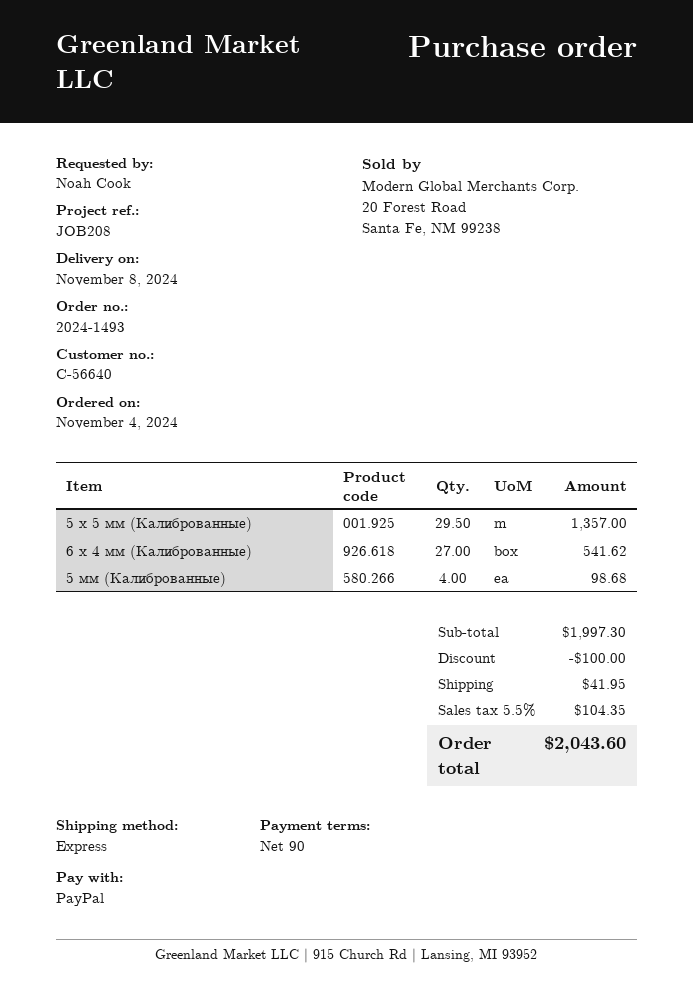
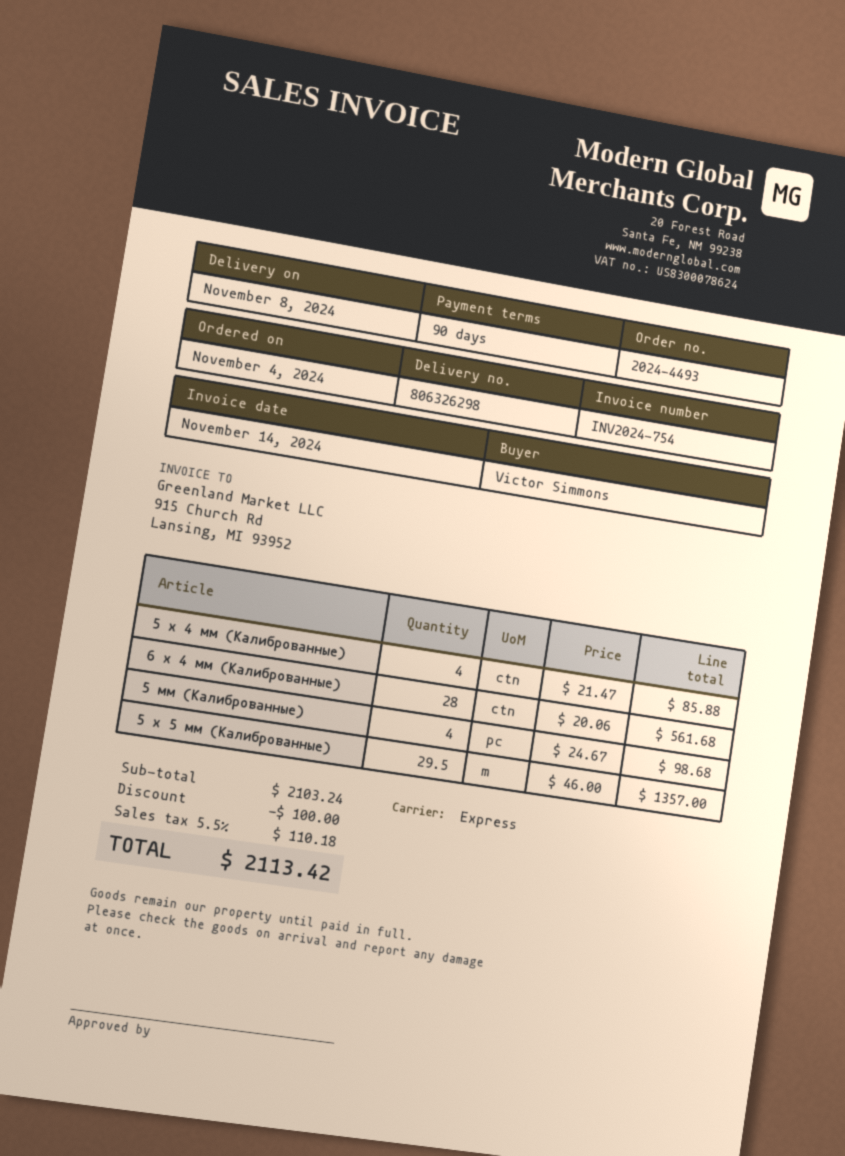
order number: 2024-1493 -> 2024-4493
ordered by: Noah Cook -> Victor Simmons
6 x 4 мм (Калиброванные): 27 for 541.62 -> 28 for 561.68
5 x 4 мм (Калиброванные): none -> 4 for 85.88
subtotal: 1997.30 -> 2103.24
shipping: 41.95 -> none
tax: 5.5% = 104.35 -> 5.5% = 110.18
total: 2043.60 -> 2113.42

